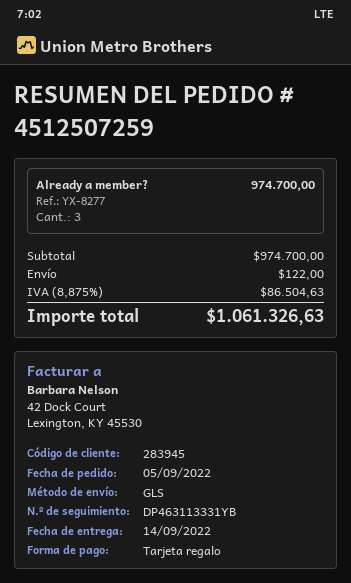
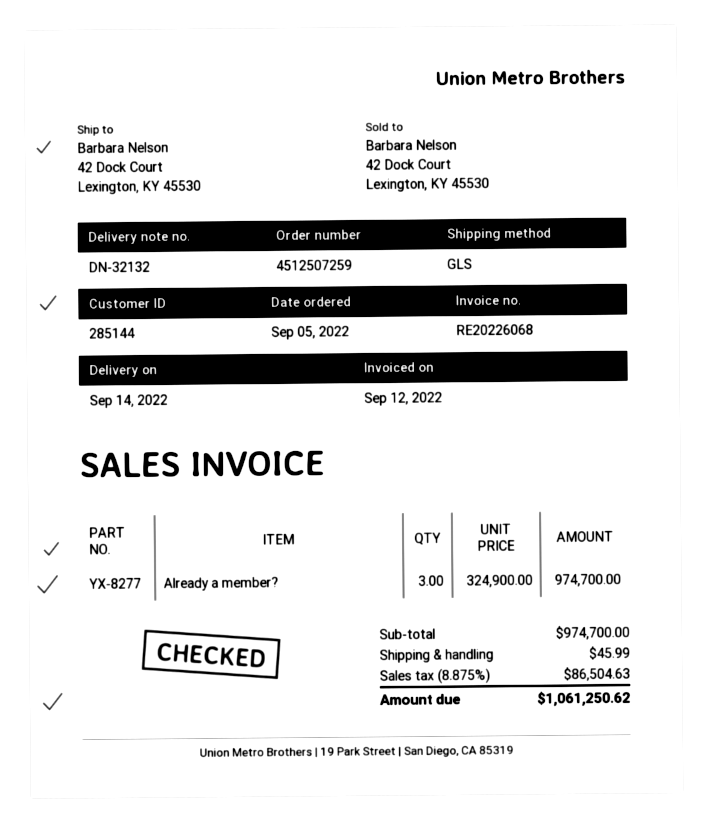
customer number: 283945 -> 285144
shipping: 122.00 -> 45.99
total: 1061326.63 -> 1061250.62

